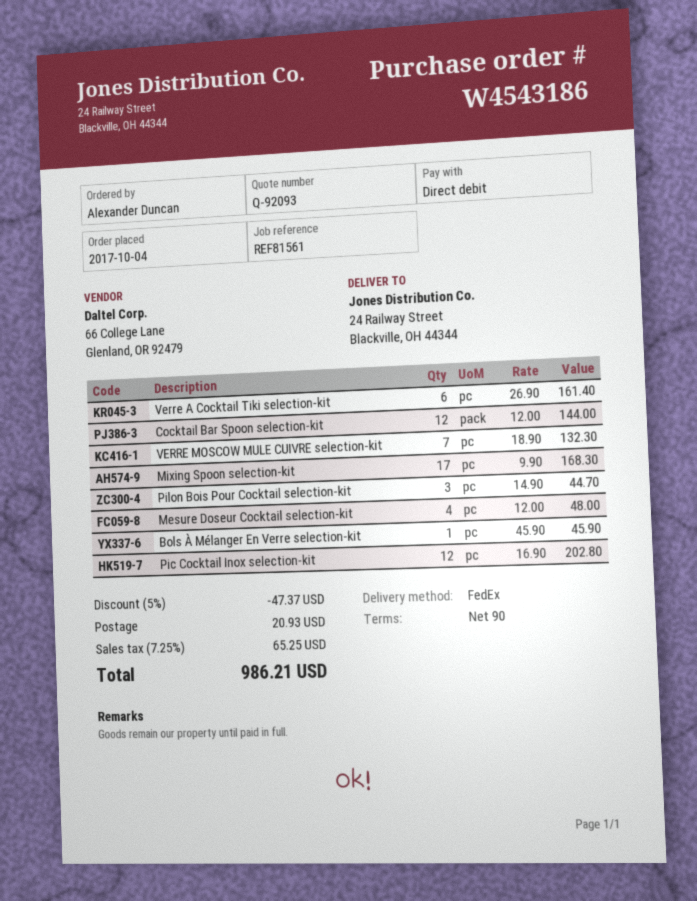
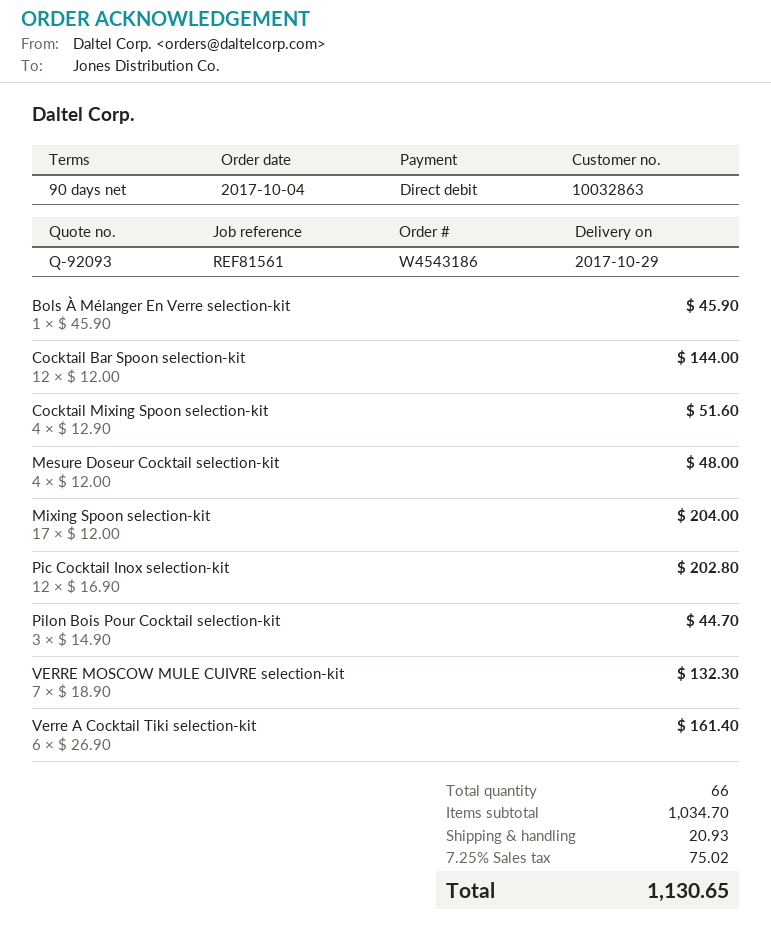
Mixing Spoon selection-kit: 17 x 9.90 = 168.30 -> 17 x 12.00 = 204.00
Cocktail Mixing Spoon selection-kit: none -> 4 x 12.90 = 51.60
discount: 5% = 47.37 -> none
tax: 7.25% = 65.25 -> 7.25% = 75.02
total: 986.21 -> 1130.65

